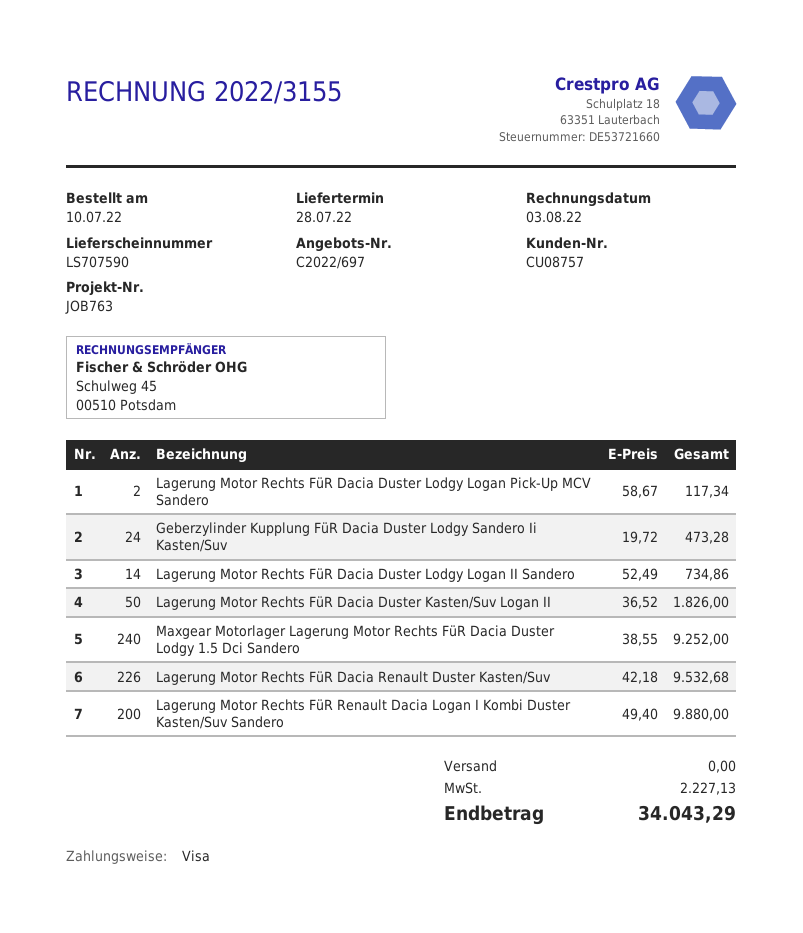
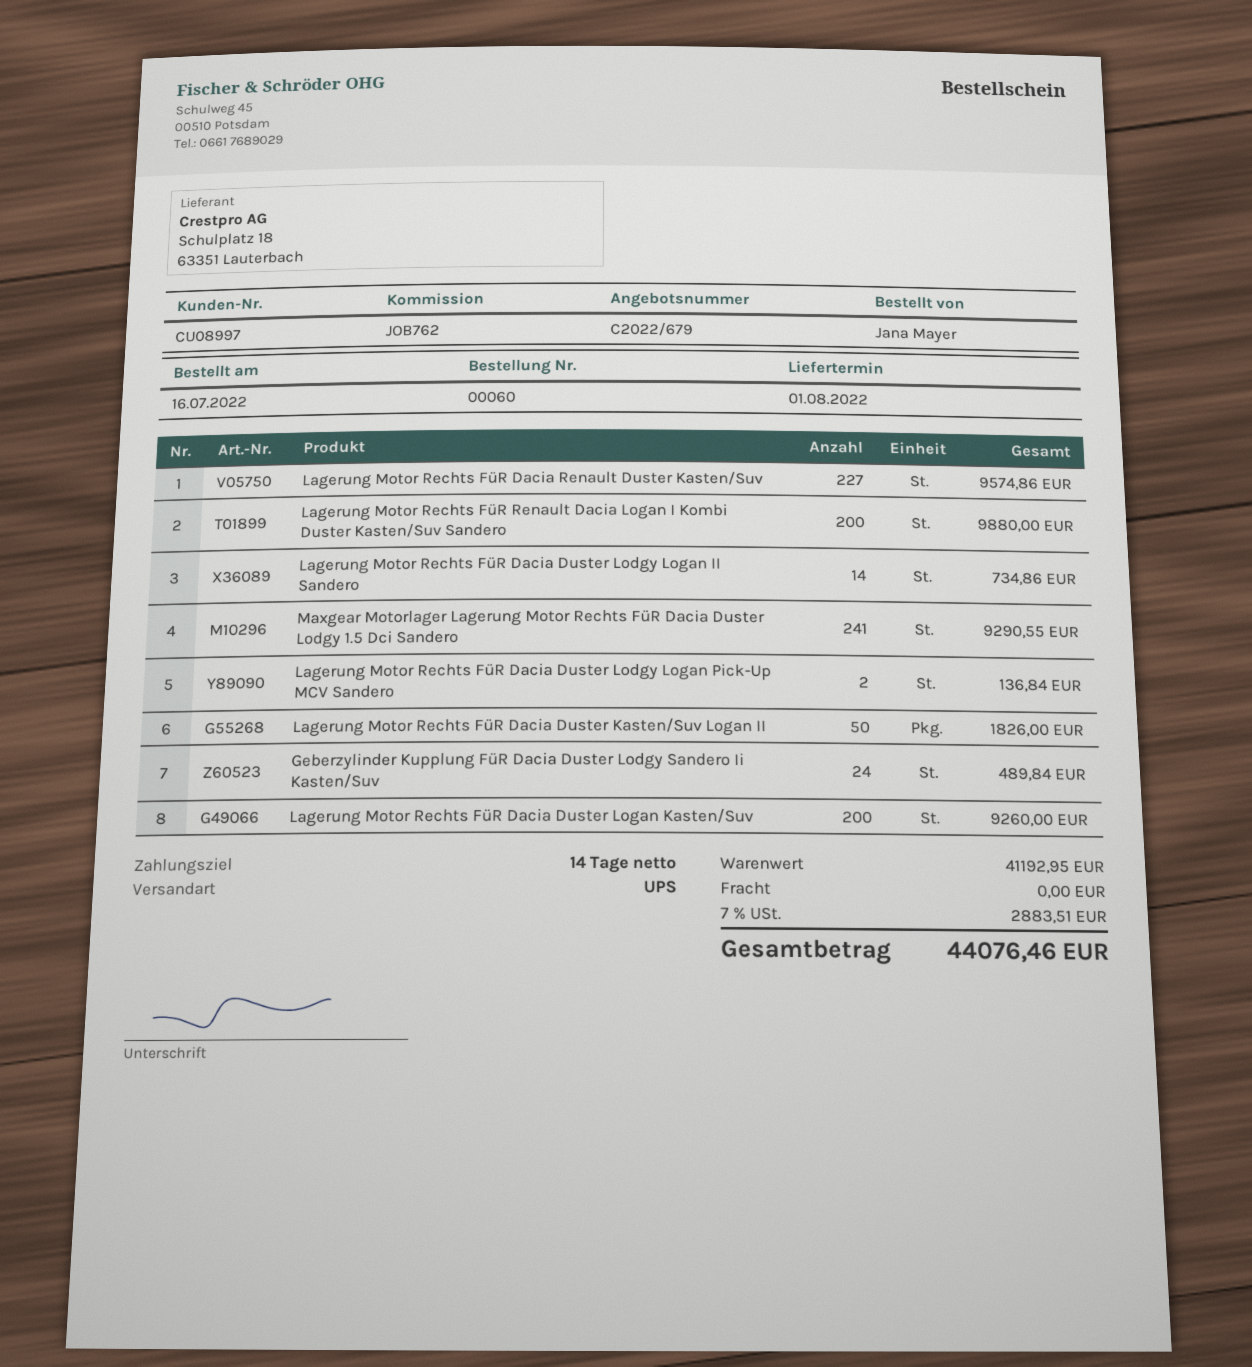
quote number: C2022/697 -> C2022/679
order date: 2022-07-10 -> 2022-07-16
delivery date: 2022-07-28 -> 2022-08-01
customer number: CU08757 -> CU08997
reference: JOB763 -> JOB762
Lagerung Motor Rechts FüR Dacia Duster Lodgy Logan Pick-Up MCV Sandero: 2 for 117.34 -> 2 for 136.84
Geberzylinder Kupplung FüR Dacia Duster Lodgy Sandero Ii Kasten/Suv: 24 for 473.28 -> 24 for 489.84
Maxgear Motorlager Lagerung Motor Rechts FüR Dacia Duster Lodgy 1.5 Dci Sandero: 240 for 9252.00 -> 241 for 9290.55
Lagerung Motor Rechts FüR Dacia Renault Duster Kasten/Suv: 226 for 9532.68 -> 227 for 9574.86
Lagerung Motor Rechts FüR Dacia Duster Logan Kasten/Suv: none -> 200 for 9260.00
tax: 2227.13 -> 2883.51
total: 34043.29 -> 44076.46

